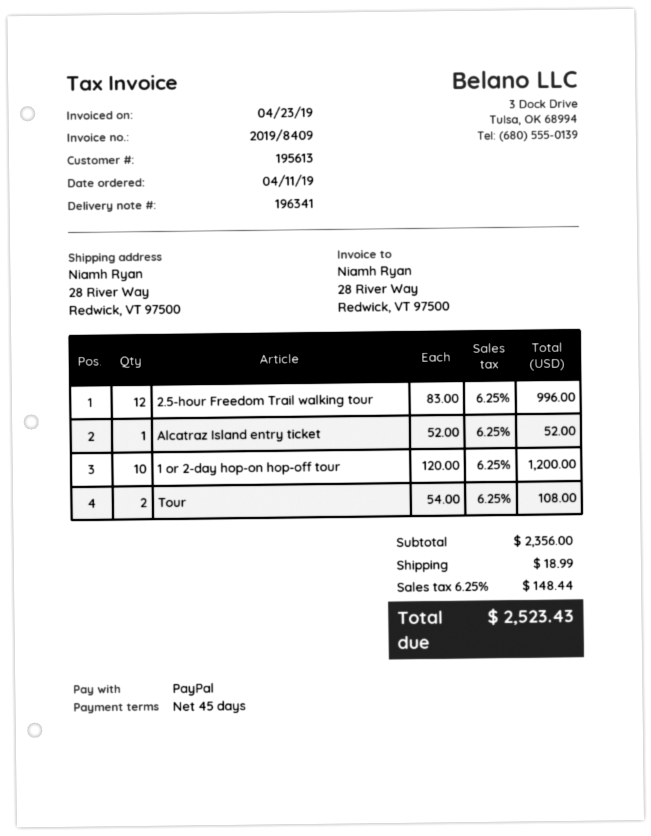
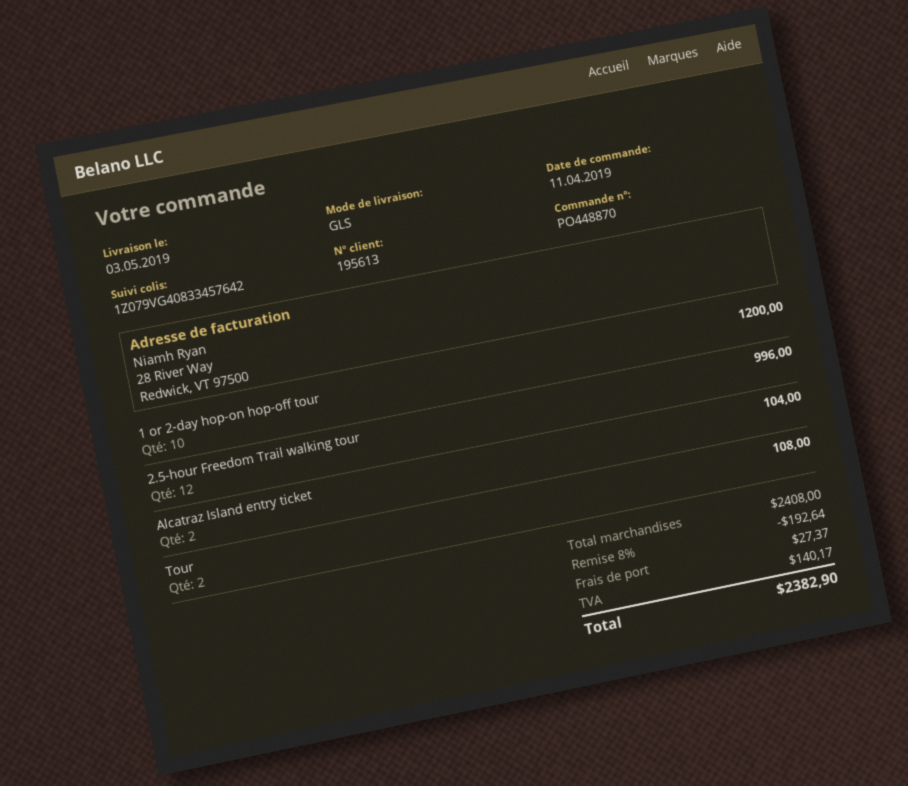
Alcatraz Island entry ticket: 1 for 52.00 -> 2 for 104.00
subtotal: 2356.00 -> 2408.00
discount: none -> 8% = 192.64
shipping: 18.99 -> 27.37
tax: 148.44 -> 140.17
total: 2523.43 -> 2382.90

